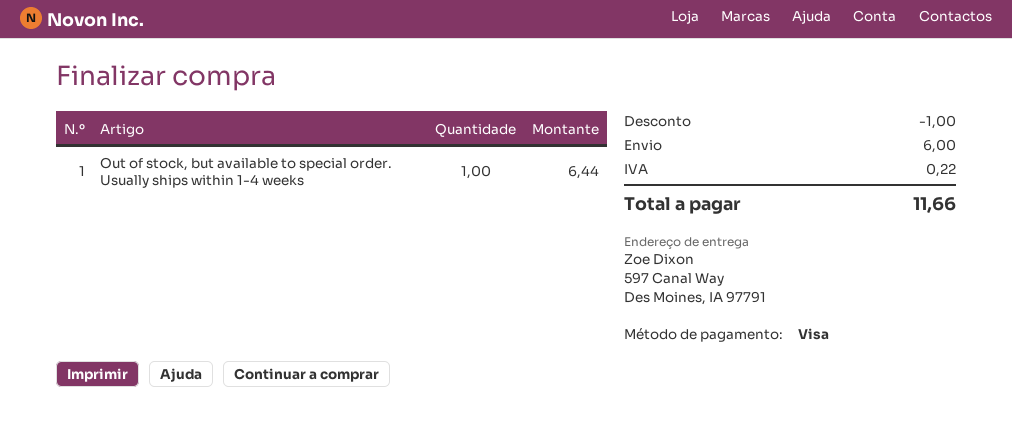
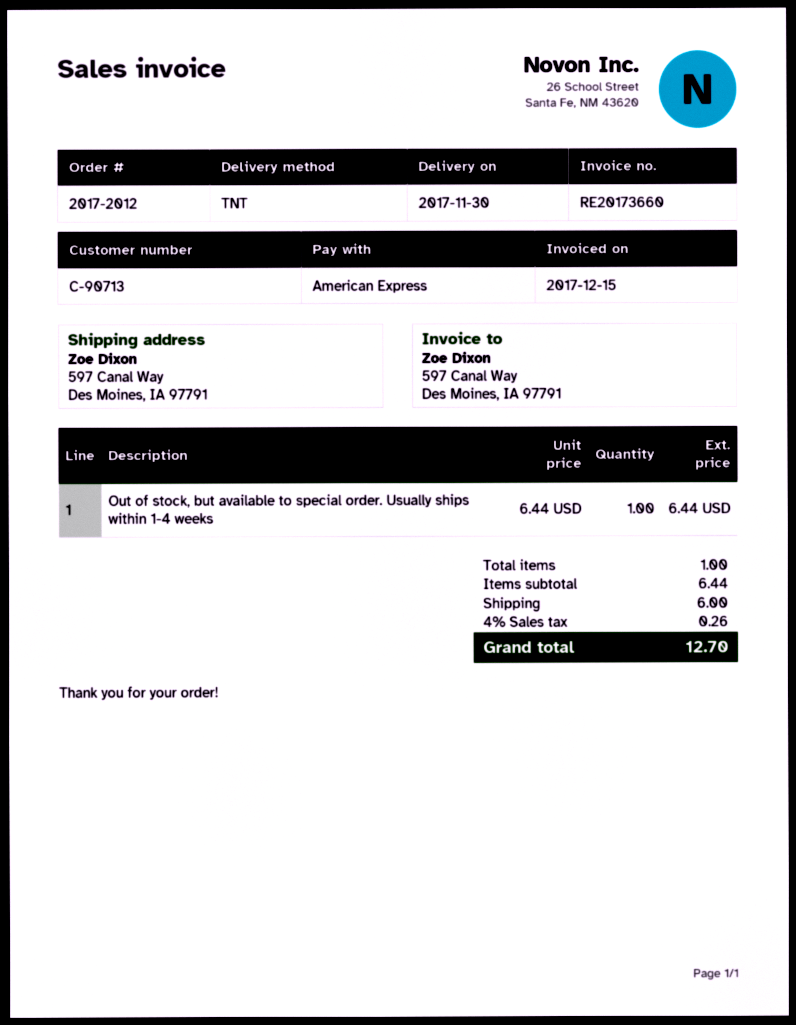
payment method: Visa -> American Express
discount: 1.00 -> none
tax: 0.22 -> 0.26
total: 11.66 -> 12.70

